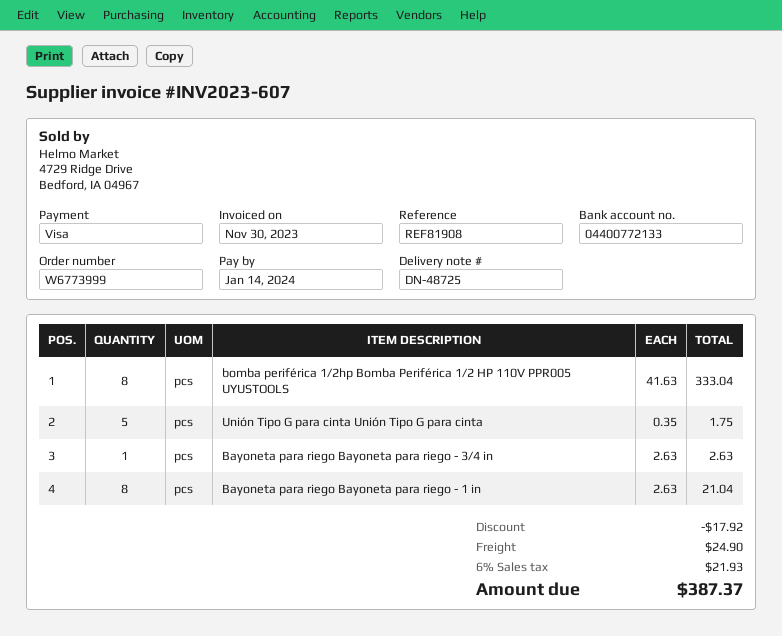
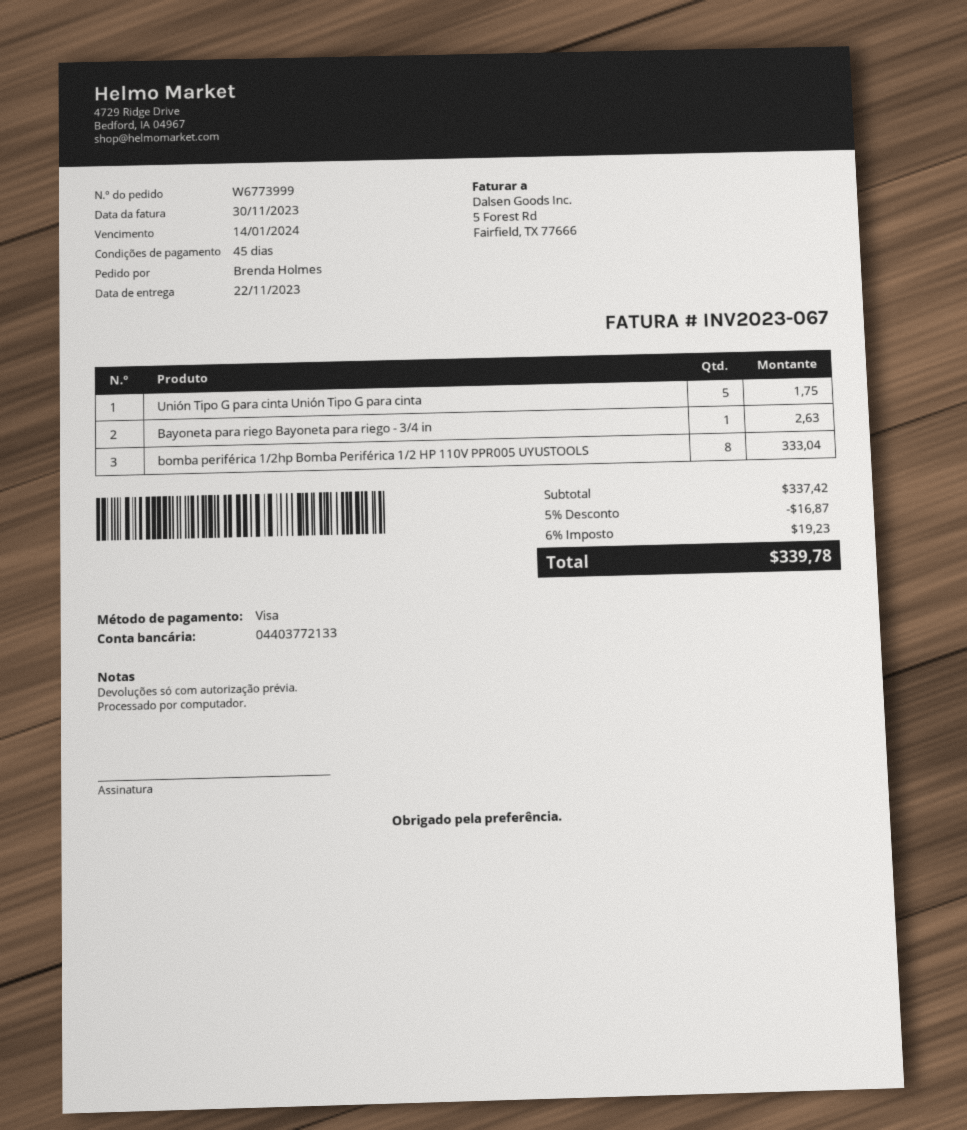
invoice number: INV2023-607 -> INV2023-067
bank account: 04400772133 -> 04403772133
Bayoneta para riego Bayoneta para riego - 1 in: 8 for 21.04 -> none
discount: 17.92 -> 16.87
shipping: 24.90 -> none
tax: 6% = 21.93 -> 6% = 19.23
total: 387.37 -> 339.78

